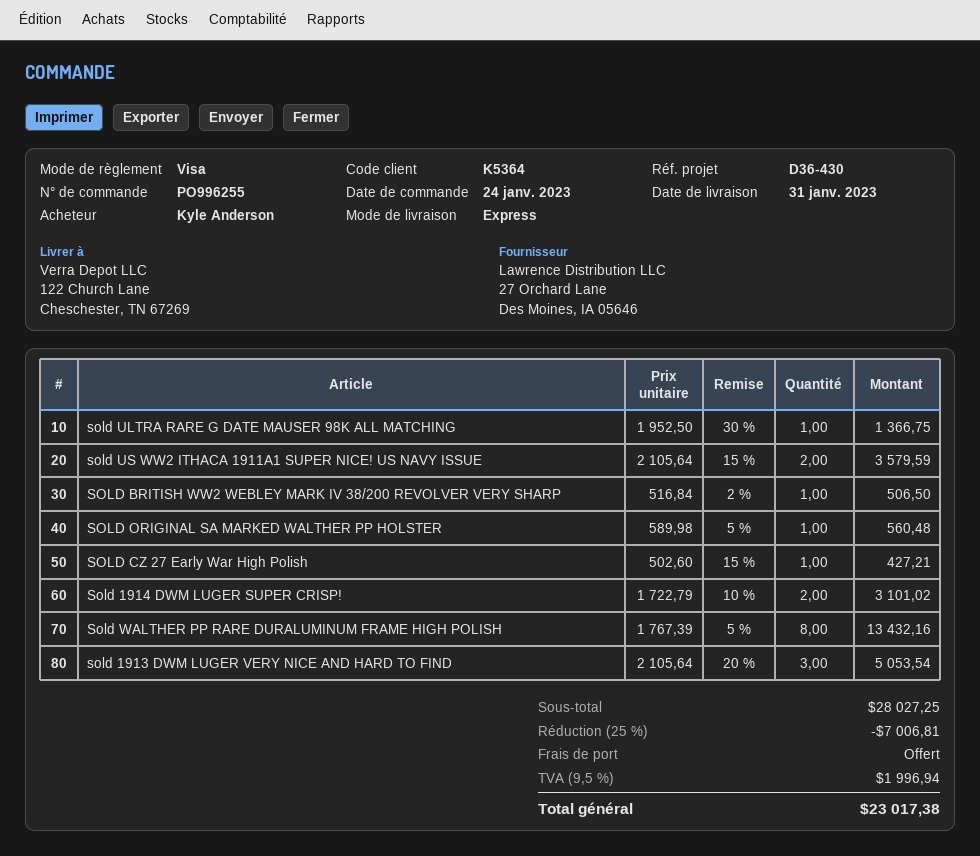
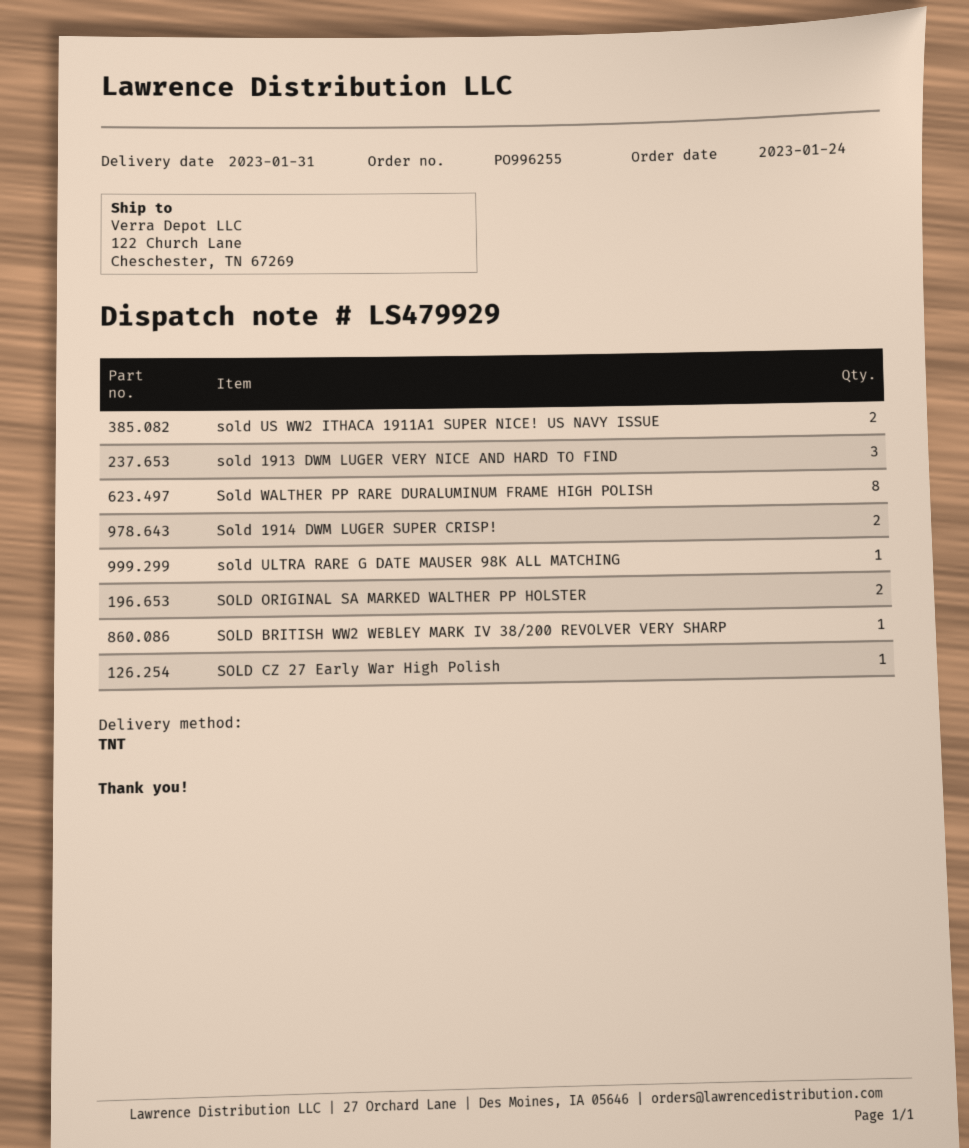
shipping method: express -> TNT
SOLD ORIGINAL SA MARKED WALTHER PP HOLSTER: 1 -> 2

